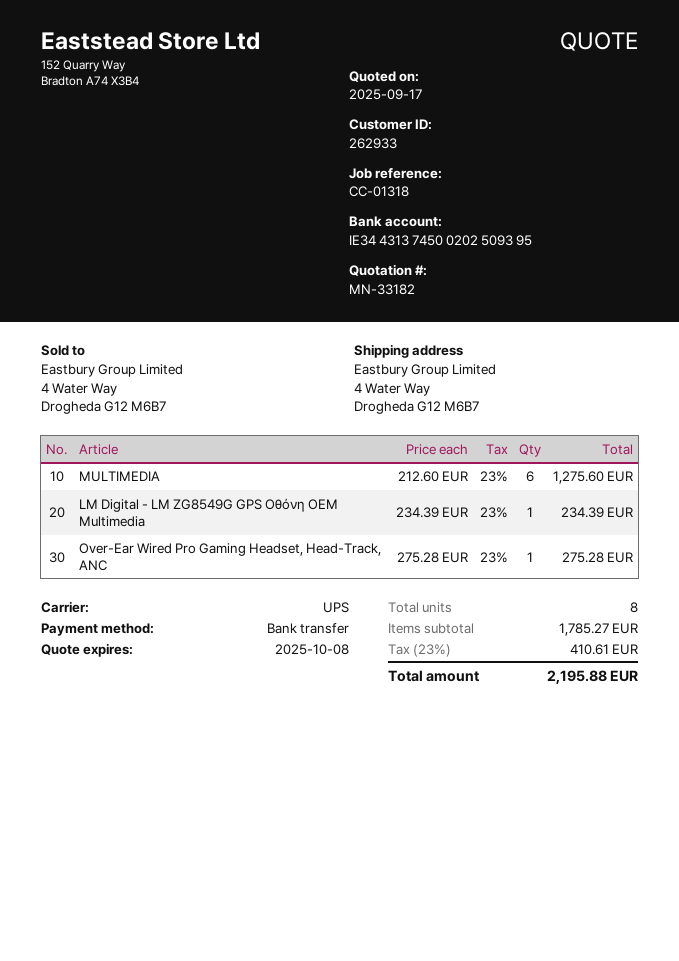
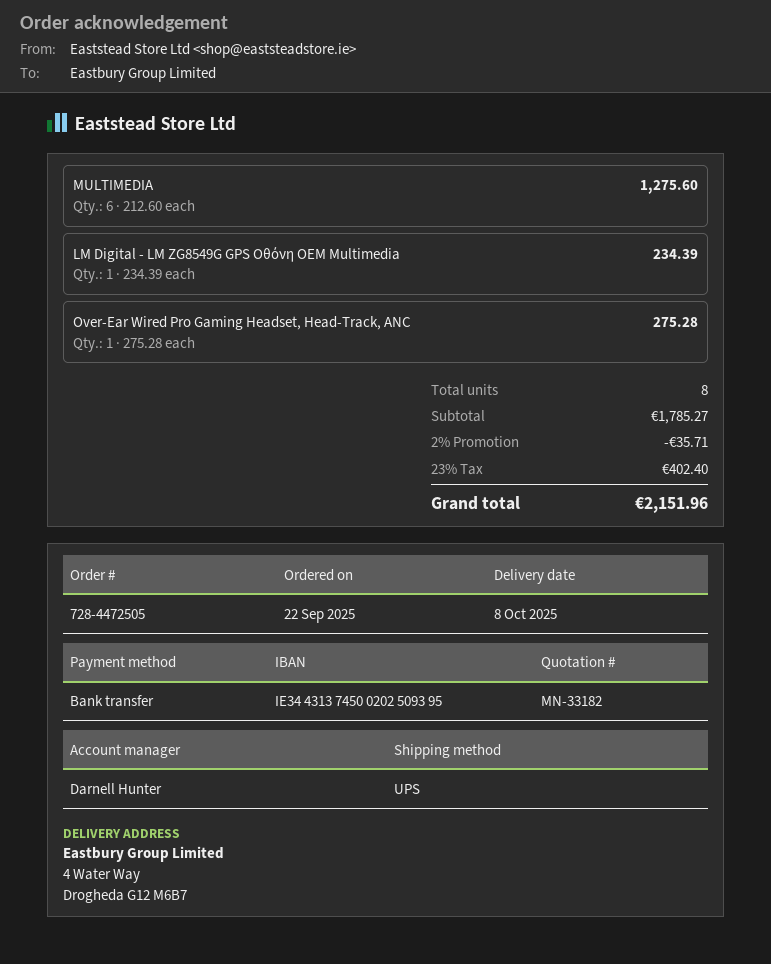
discount: none -> 2% = 35.71
tax: 23% = 410.61 -> 23% = 402.40
total: 2195.88 -> 2151.96

